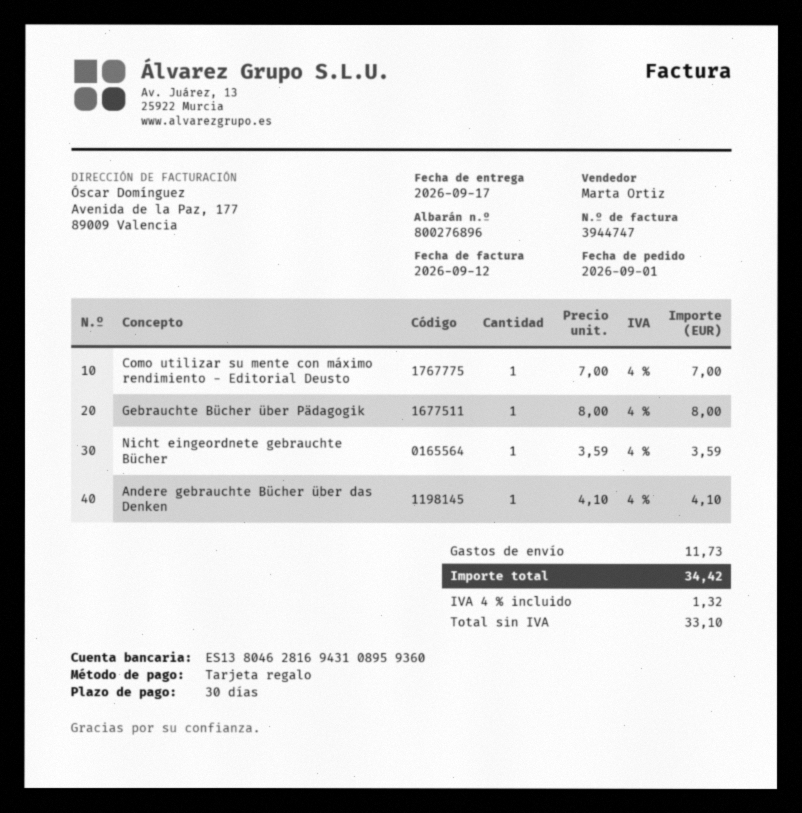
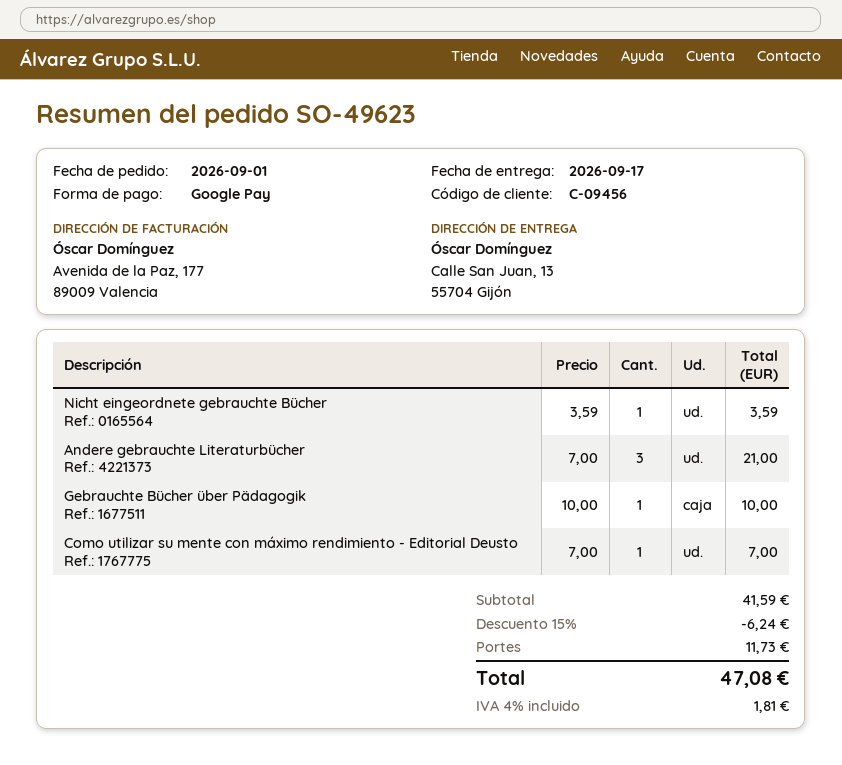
payment method: gift card -> Google Pay
Gebrauchte Bücher über Pädagogik: 1 x 8.00 = 8.00 -> 1 x 10.00 = 10.00
Andere gebrauchte Bücher über das Denken: 1 x 4.10 = 4.10 -> none
Andere gebrauchte Literaturbücher: none -> 3 x 7.00 = 21.00
discount: none -> 15% = 6.24
tax: 4% = 1.32 -> 4% = 1.81
total: 34.42 -> 47.08

